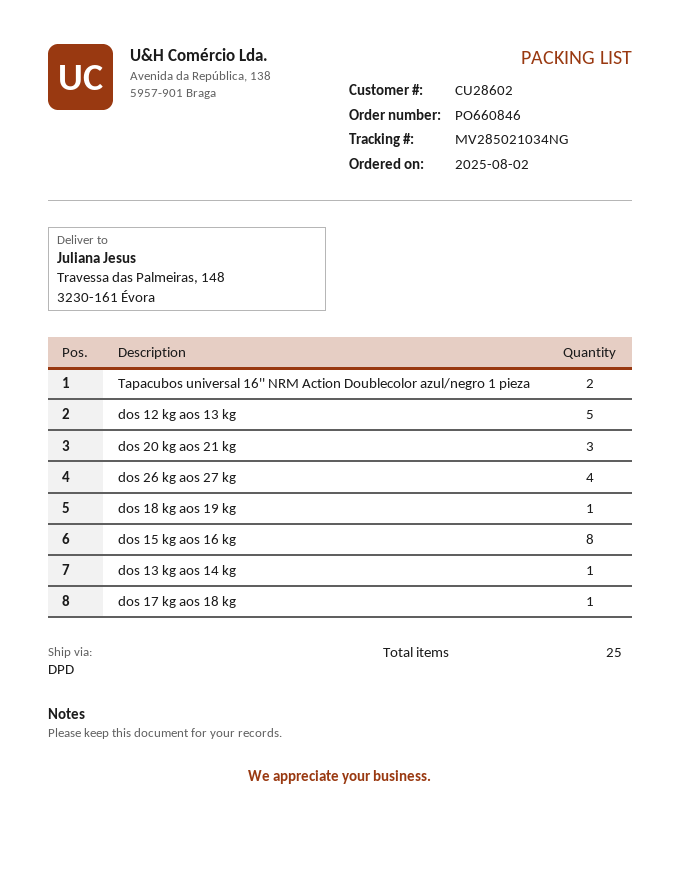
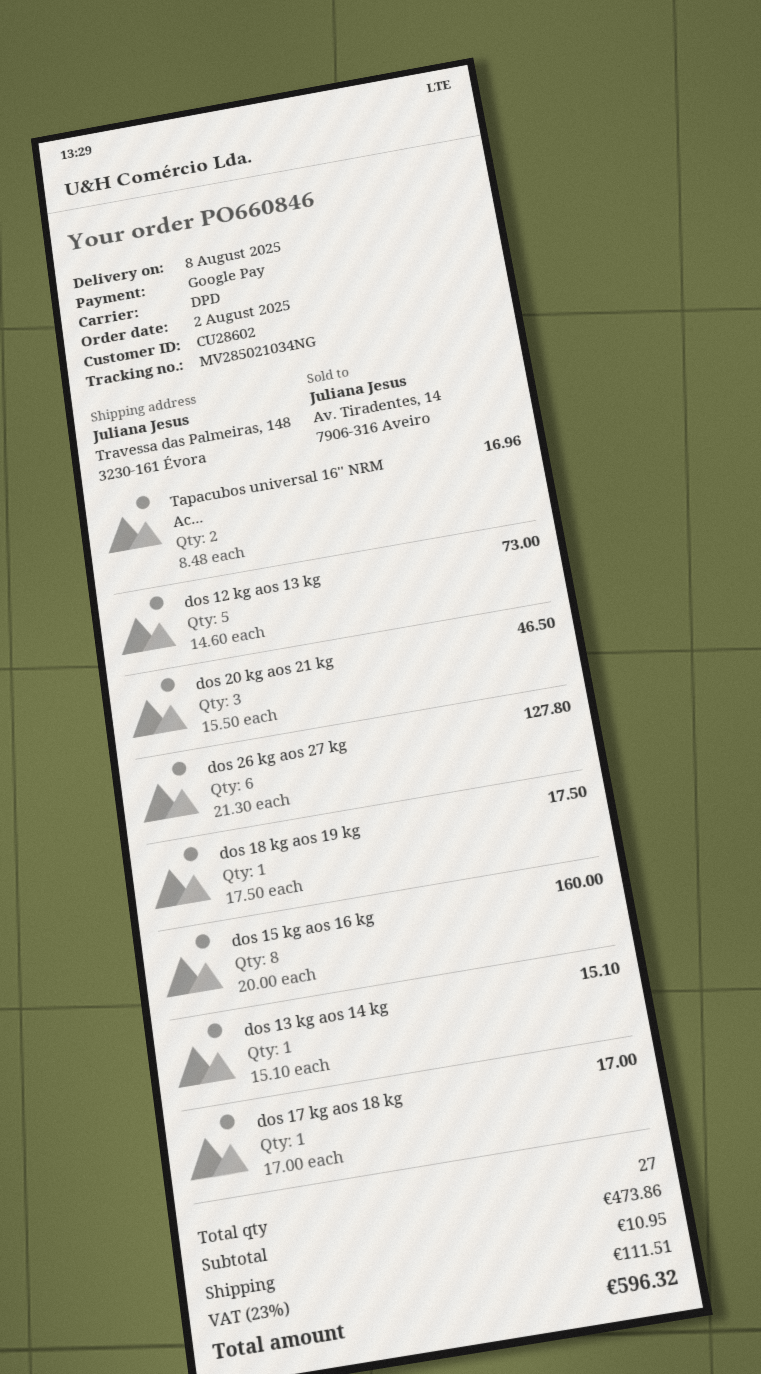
dos 26 kg aos 27 kg: 4 -> 6
total quantity: 25 -> 27

